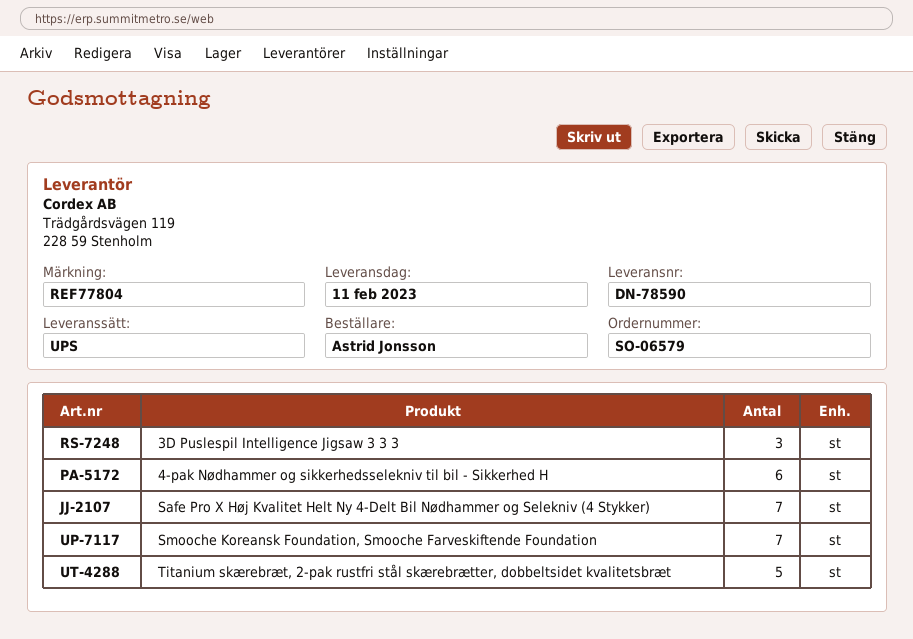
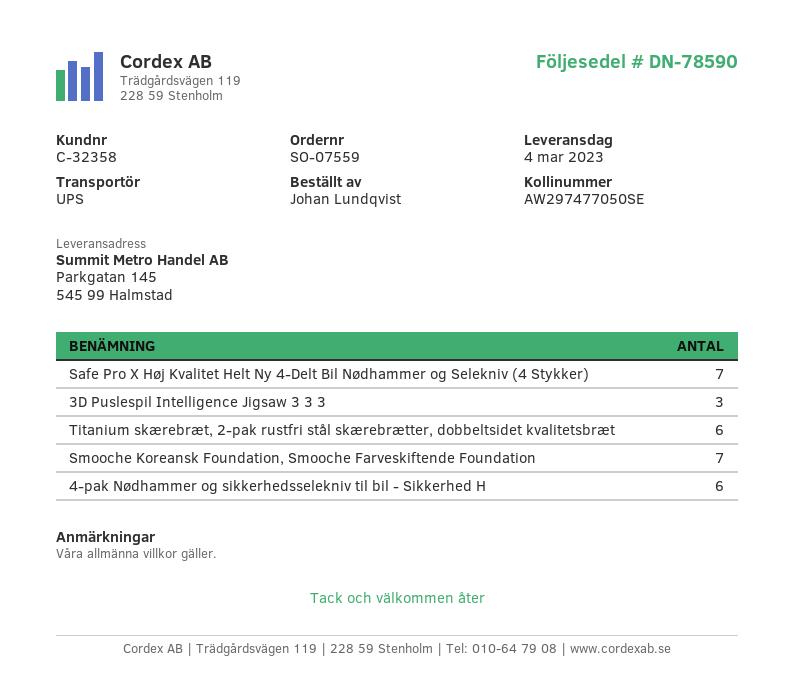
order number: SO-06579 -> SO-07559
delivery date: 2023-02-11 -> 2023-03-04
ordered by: Astrid Jonsson -> Johan Lundqvist
Titanium skærebræt, 2-pak rustfri stål skærebrætter, dobbeltsidet kvalitetsbræt: 5 -> 6

